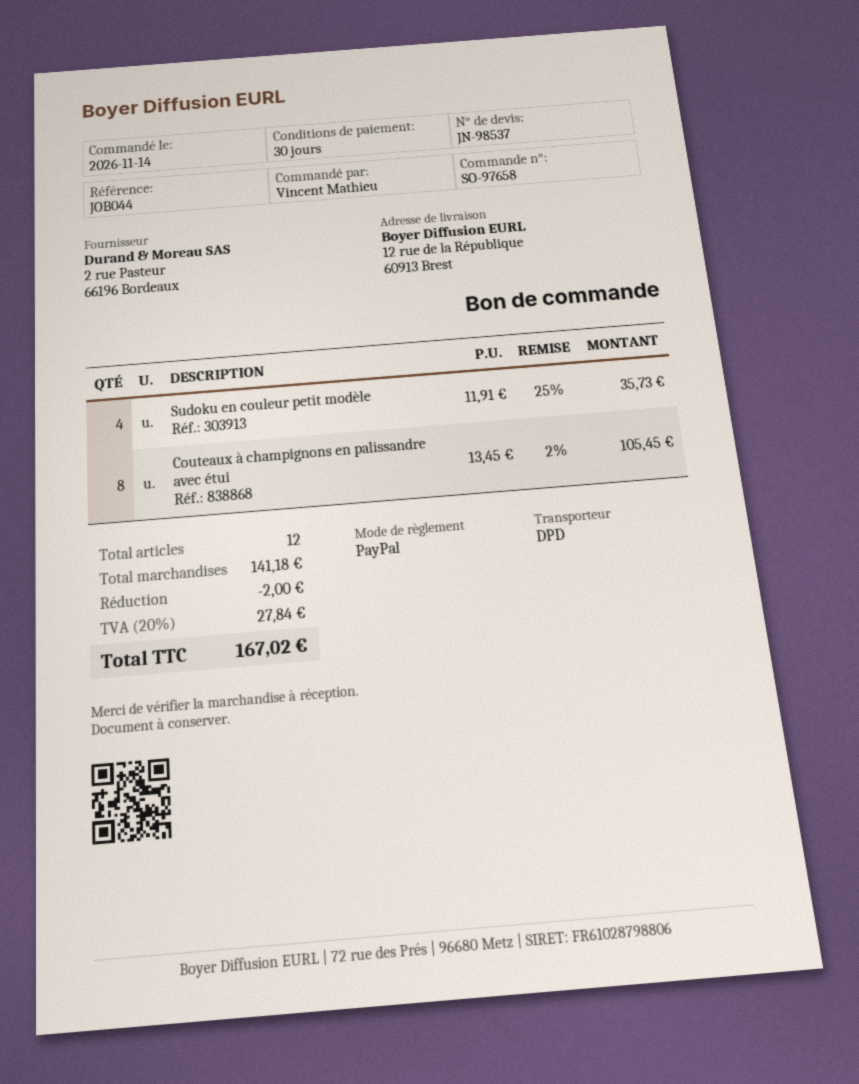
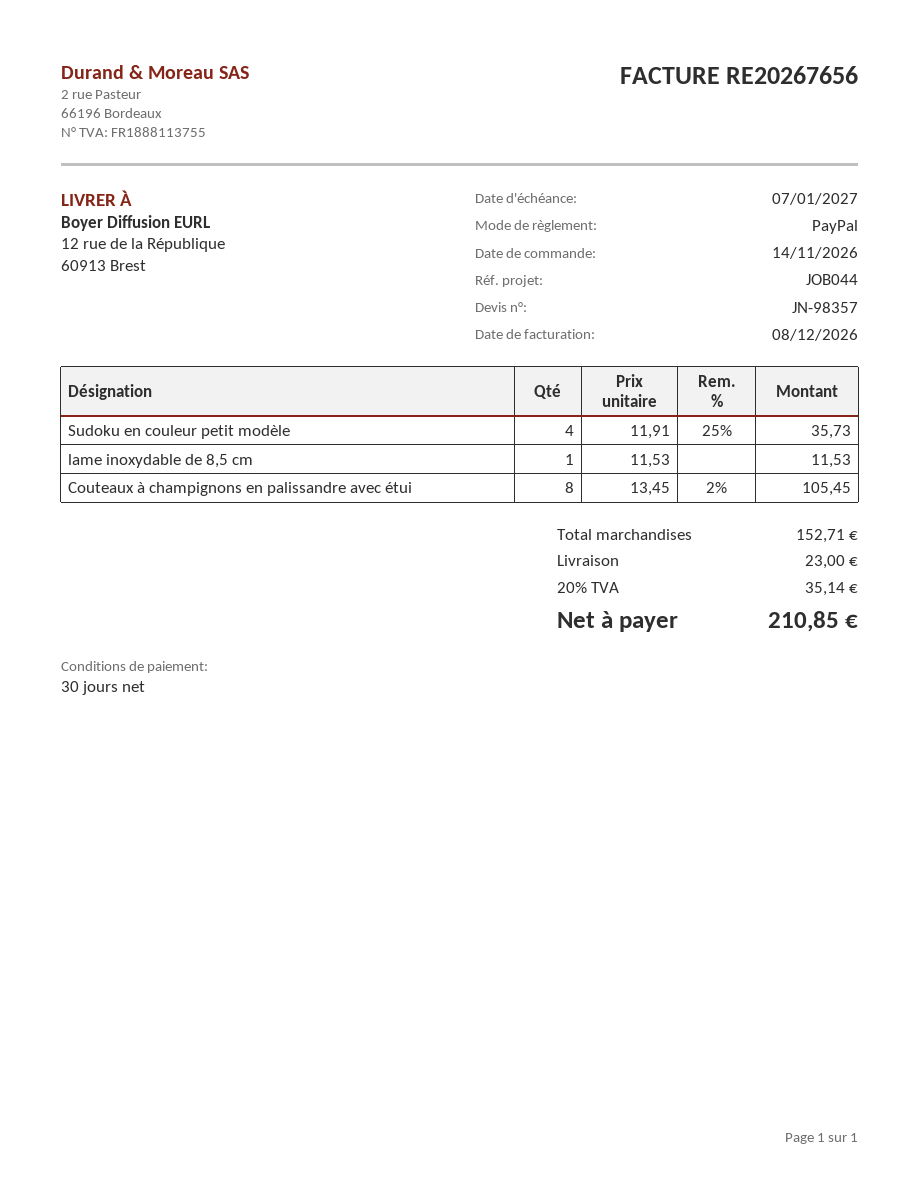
quote number: JN-98537 -> JN-98357
lame inoxydable de 8,5 cm: none -> 1 x 11.53 = 11.53
subtotal: 141.18 -> 152.71
discount: 2.00 -> none
shipping: none -> 23.00
tax: 20% = 27.84 -> 20% = 35.14
total: 167.02 -> 210.85

